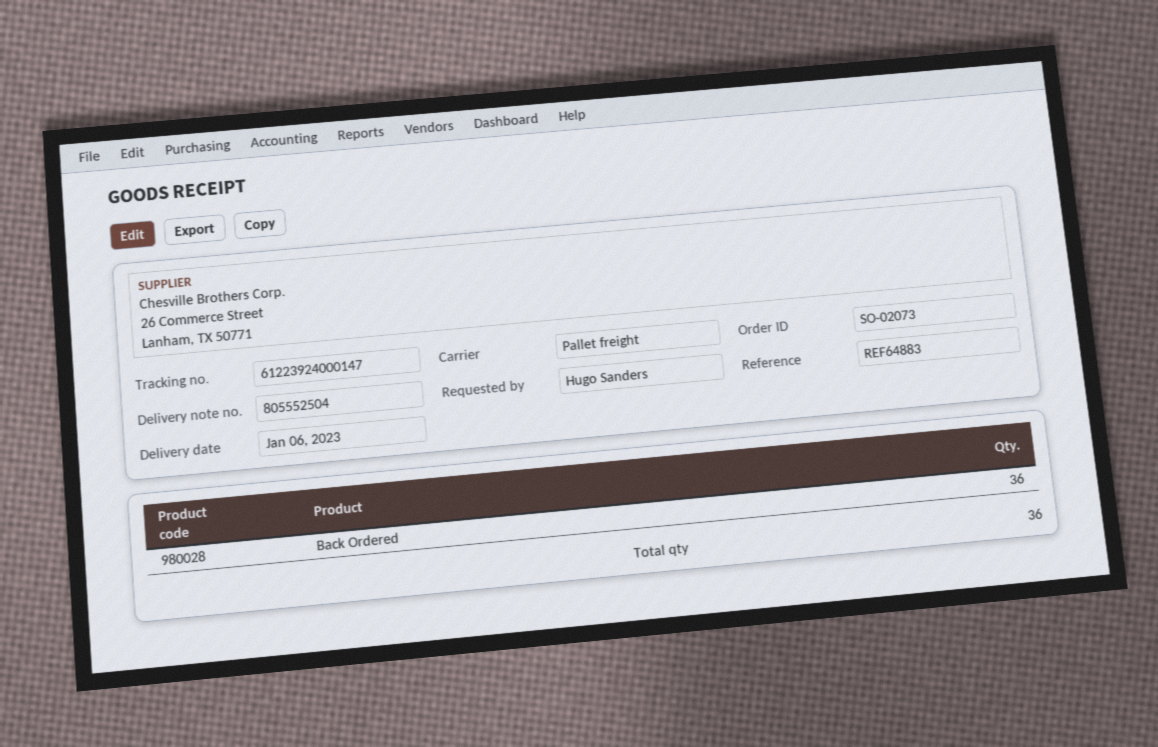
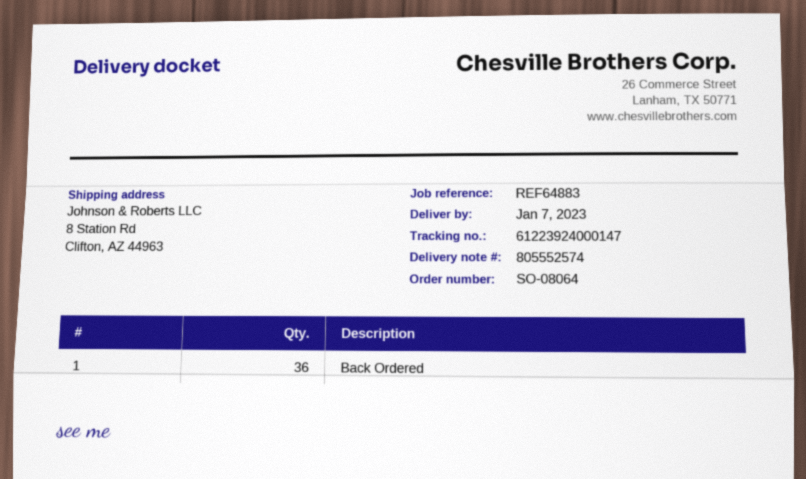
order number: SO-02073 -> SO-08064
delivery note number: 805552504 -> 805552574
delivery date: 2023-01-06 -> 2023-01-07

